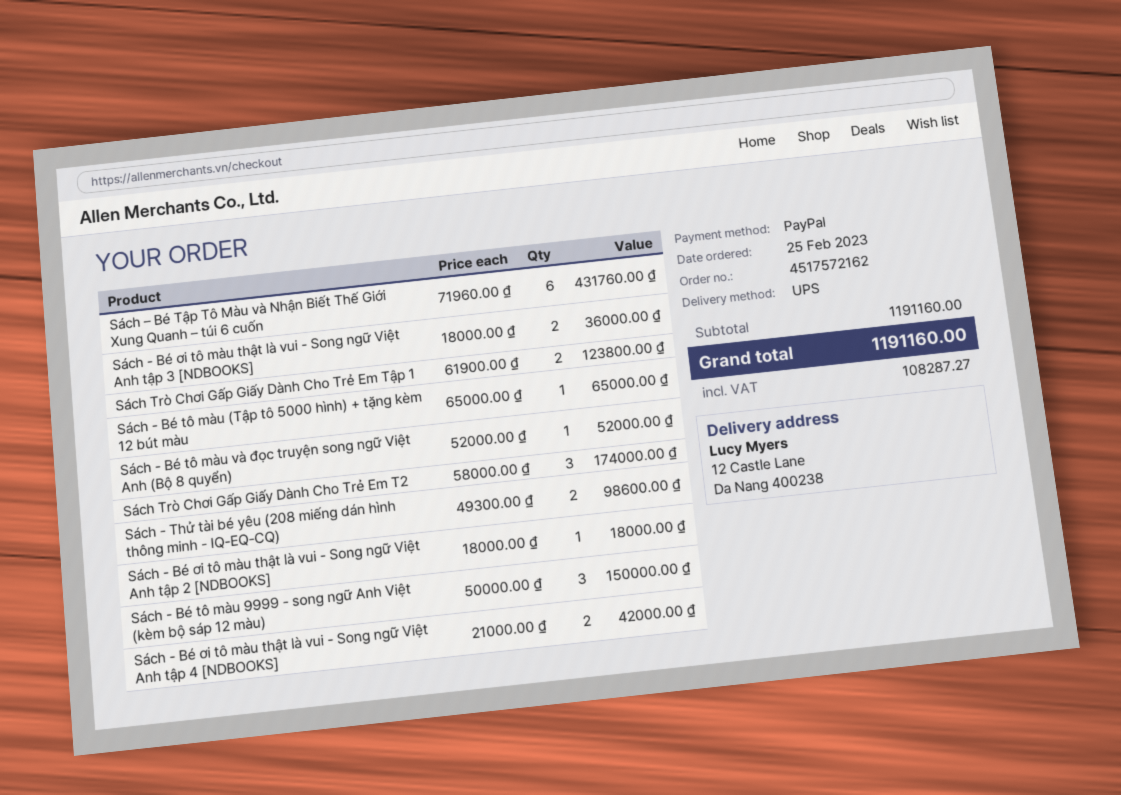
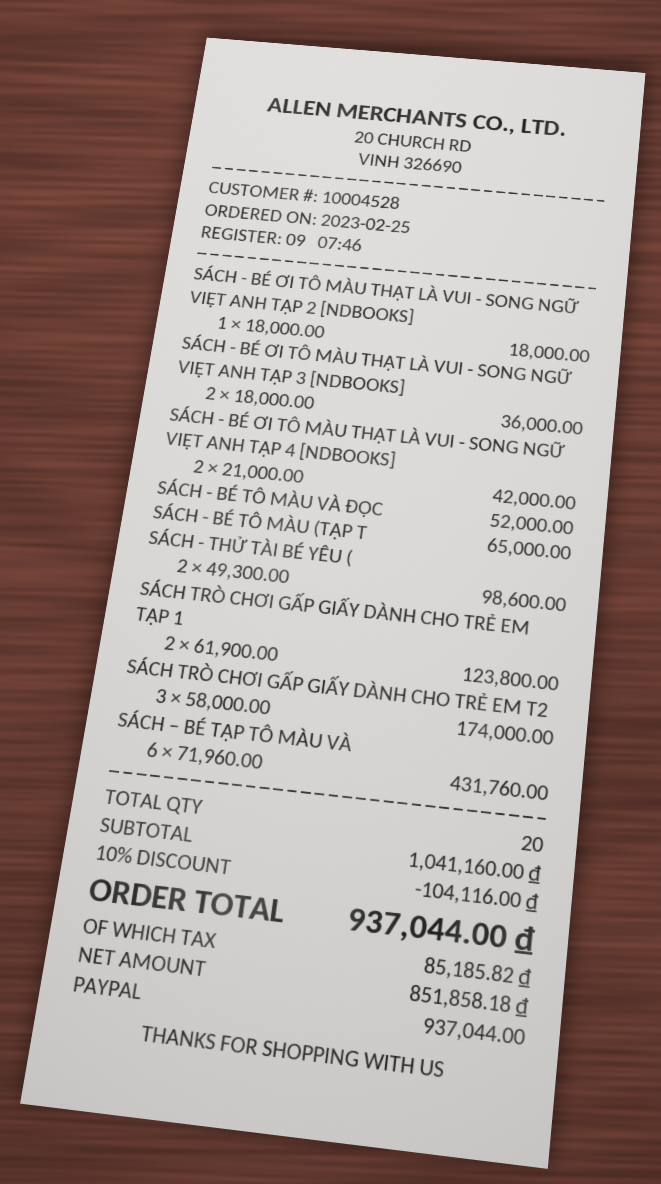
Sách - Bé tô màu 9999 - song ngữ Anh Việt (kèm bộ sáp 12 màu): 3 x 50000.00 = 150000.00 -> none
subtotal: 1191160.00 -> 1041160.00
discount: none -> 10% = 104116.00
tax: 108287.27 -> 85185.82
total: 1191160.00 -> 937044.00

